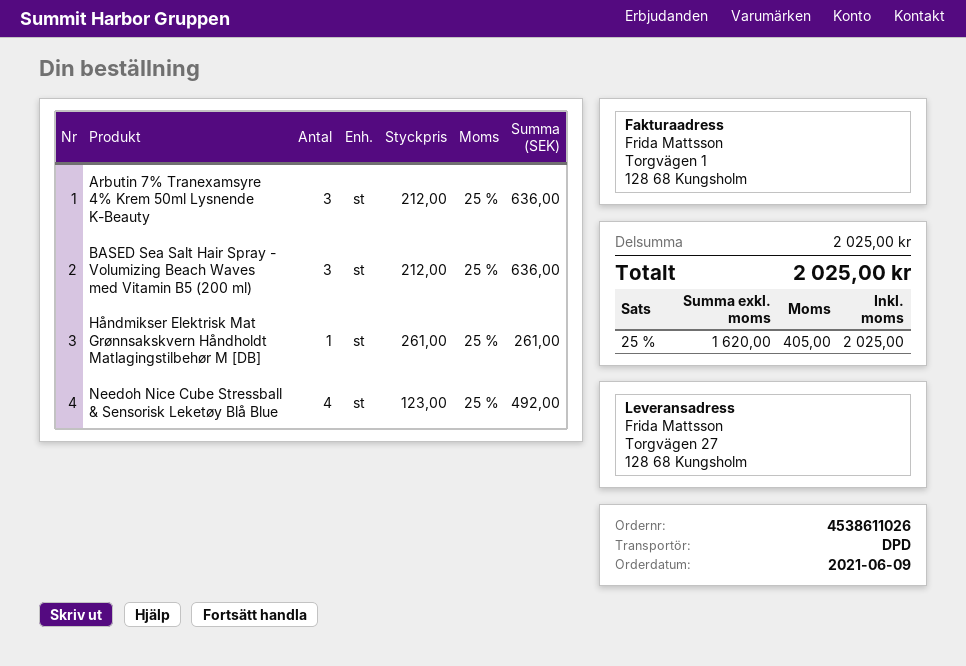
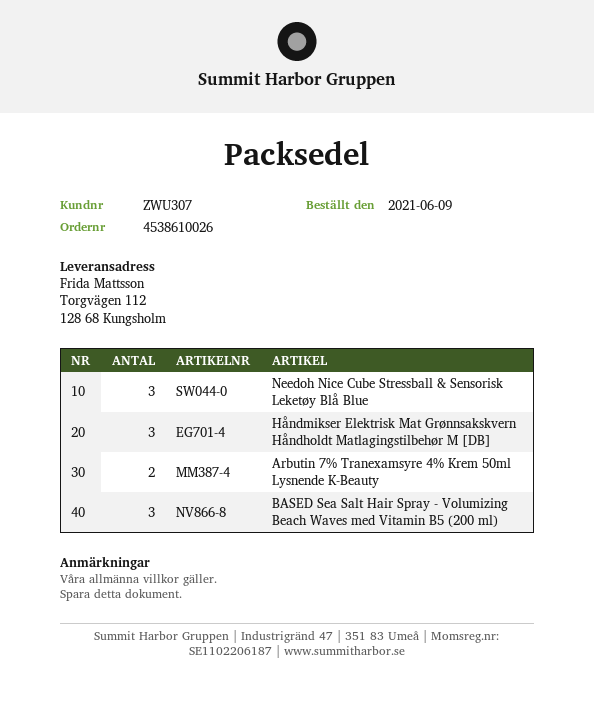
order number: 4538611026 -> 4538610026
ship to: Torgvägen 27, 128 68 Kungsholm -> Torgvägen 112, 128 68 Kungsholm
Arbutin 7% Tranexamsyre 4% Krem 50ml Lysnende K-Beauty: 3 -> 2
Håndmikser Elektrisk Mat Grønnsakskvern Håndholdt Matlagingstilbehør M [DB]: 1 -> 3
Needoh Nice Cube Stressball & Sensorisk Leketøy Blå Blue: 4 -> 3

